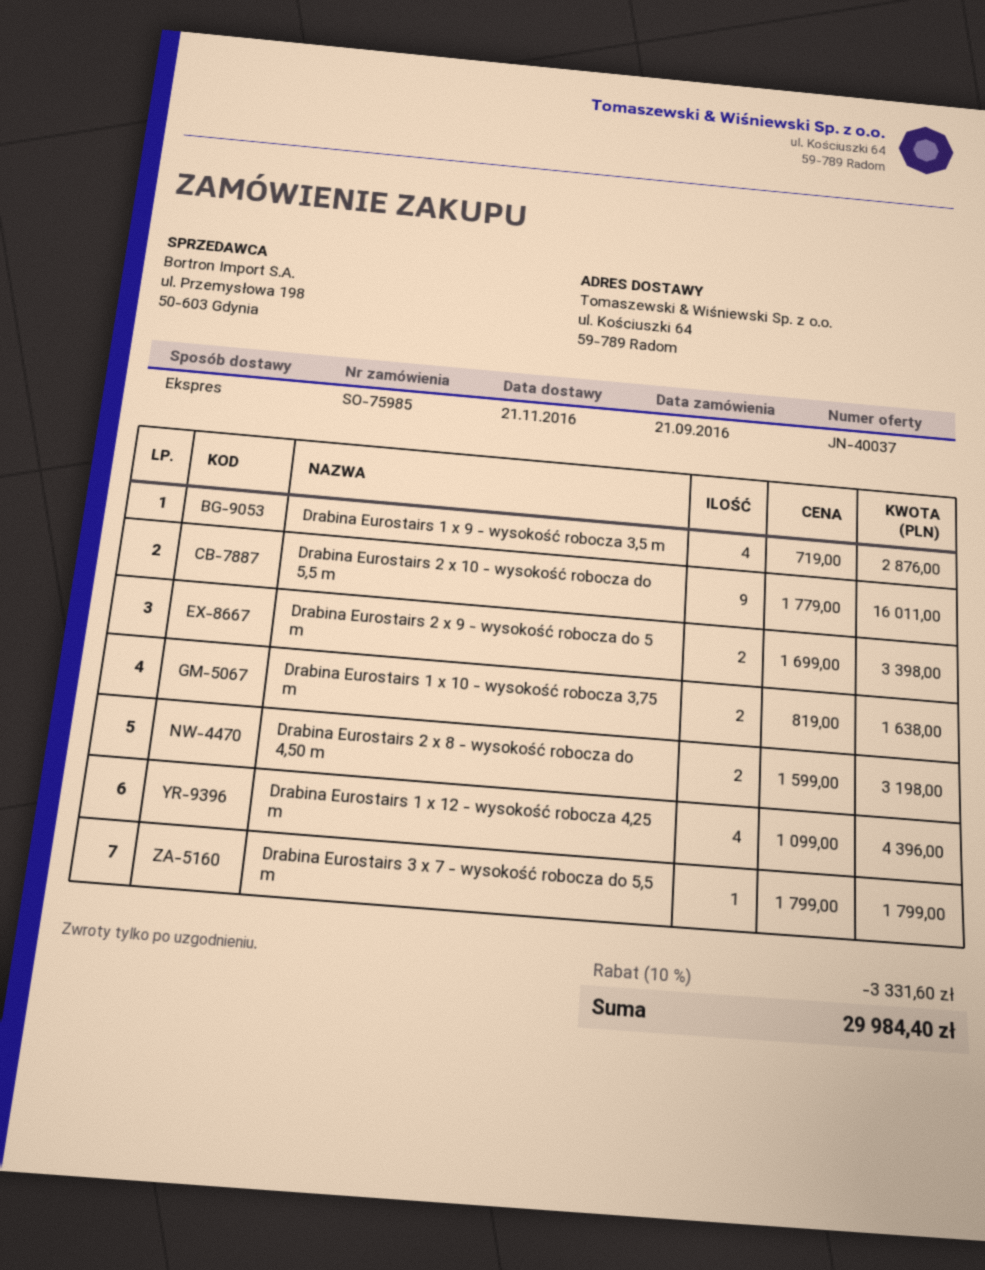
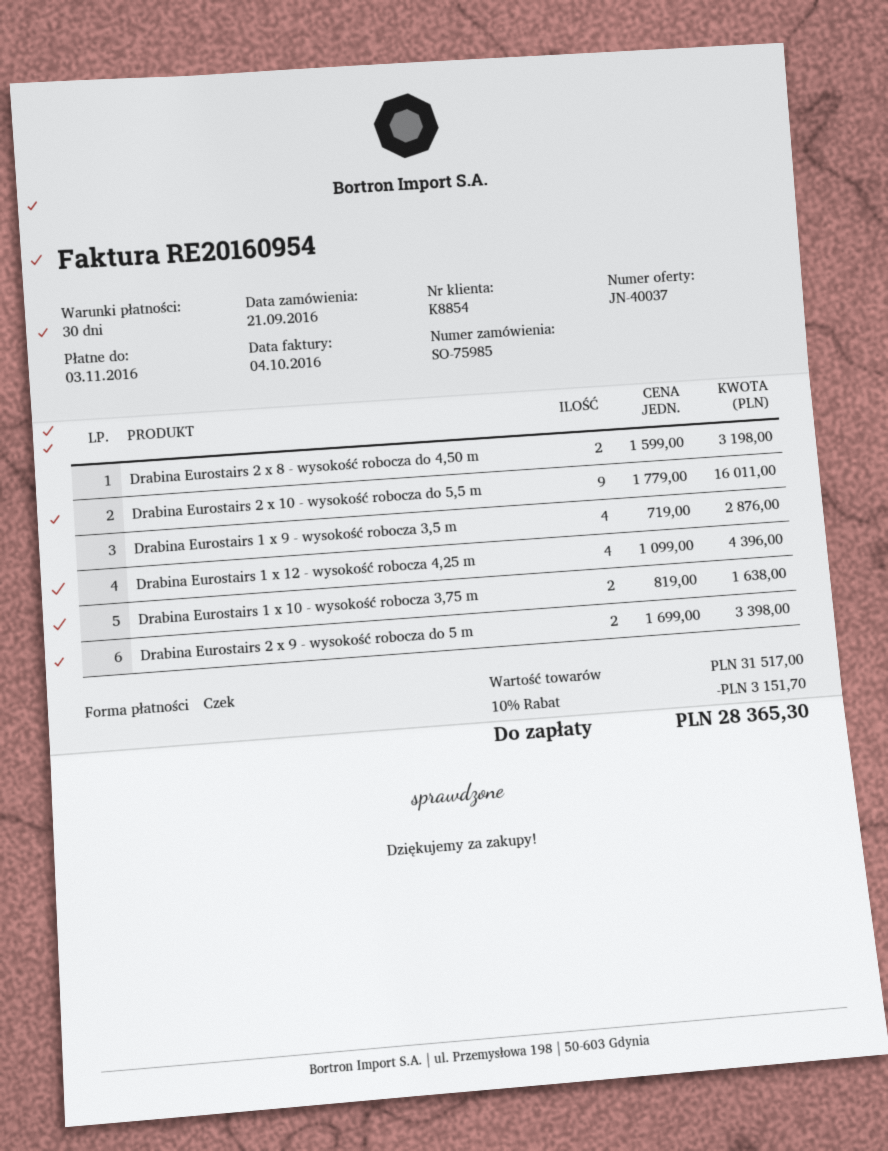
Drabina Eurostairs 3 x 7 - wysokość robocza do 5,5 m: 1 x 1799.00 = 1799.00 -> none
discount: 10% = 3331.60 -> 10% = 3151.70
total: 29984.40 -> 28365.30

